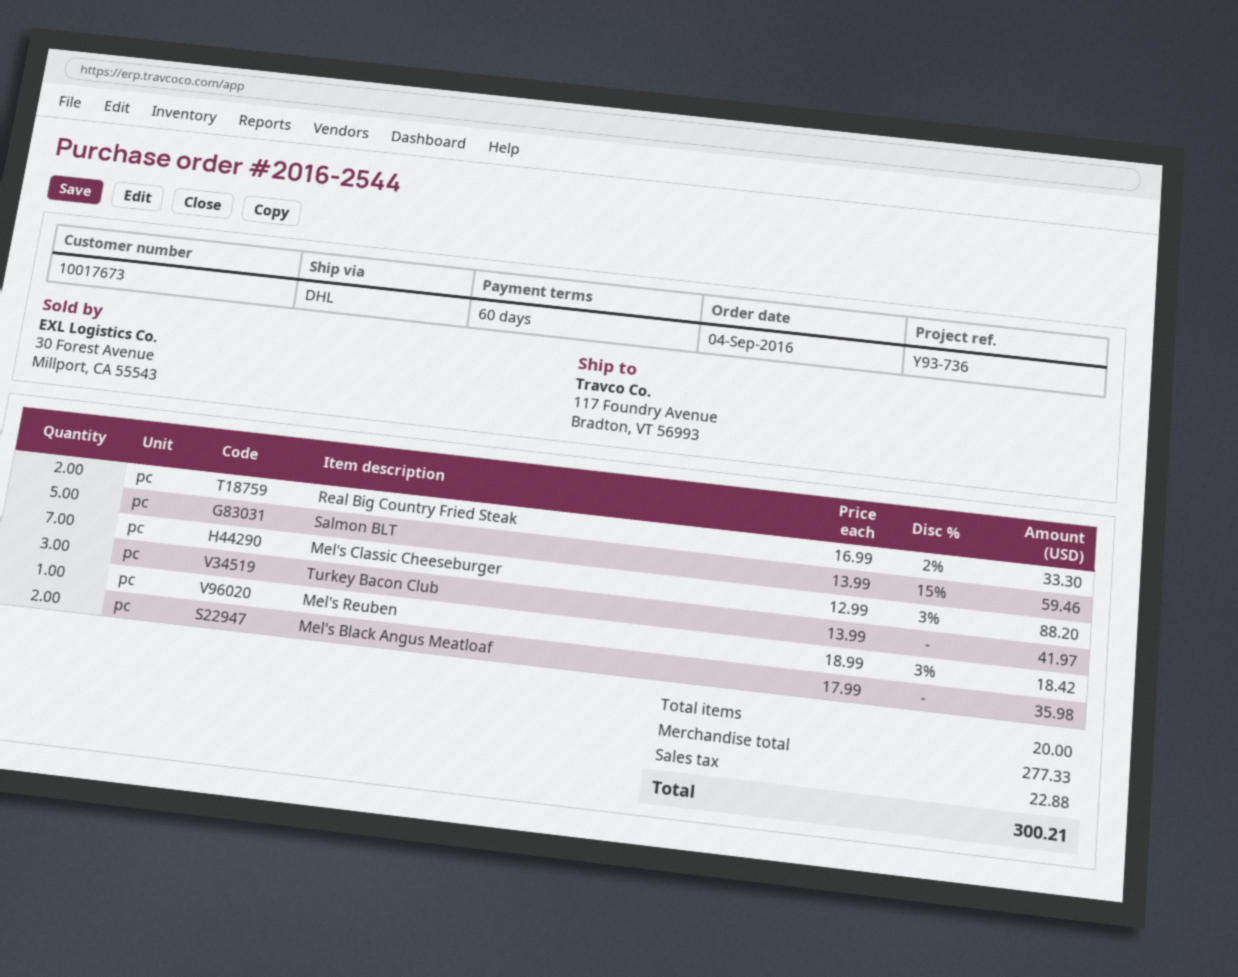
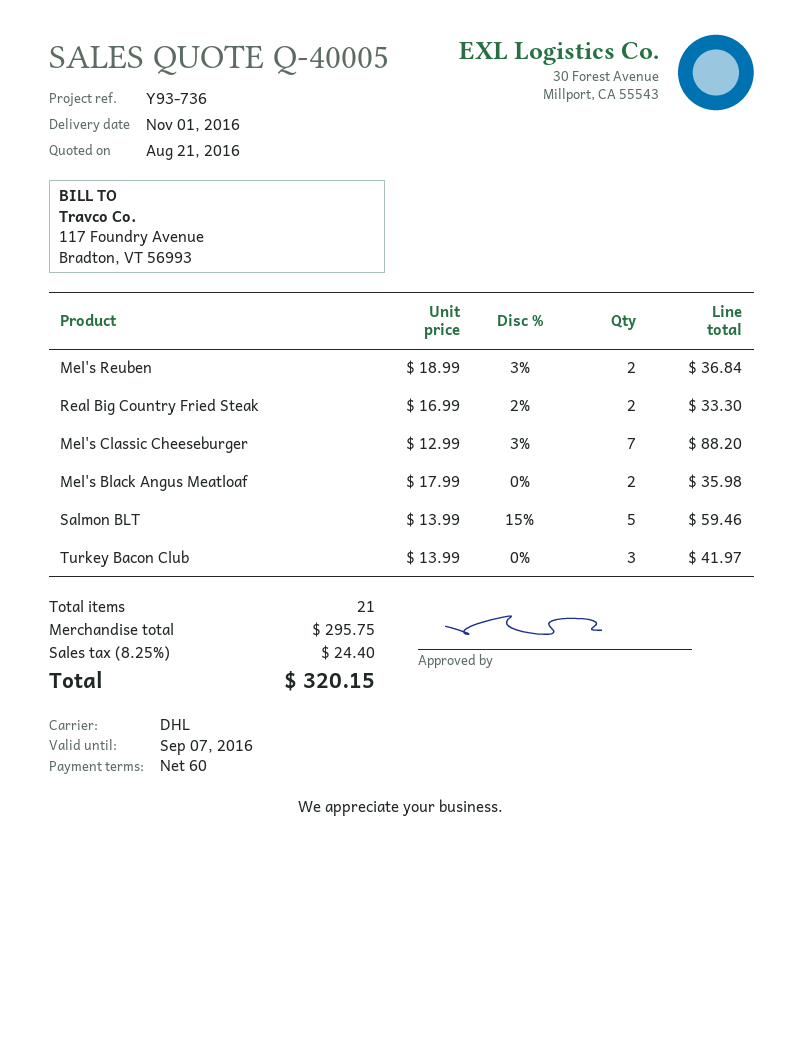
Mel's Reuben: 1 x 18.99 - 3% = 18.42 -> 2 x 18.99 - 3% = 36.84
total quantity: 20 -> 21
subtotal: 277.33 -> 295.75
tax: 22.88 -> 24.40
total: 300.21 -> 320.15

